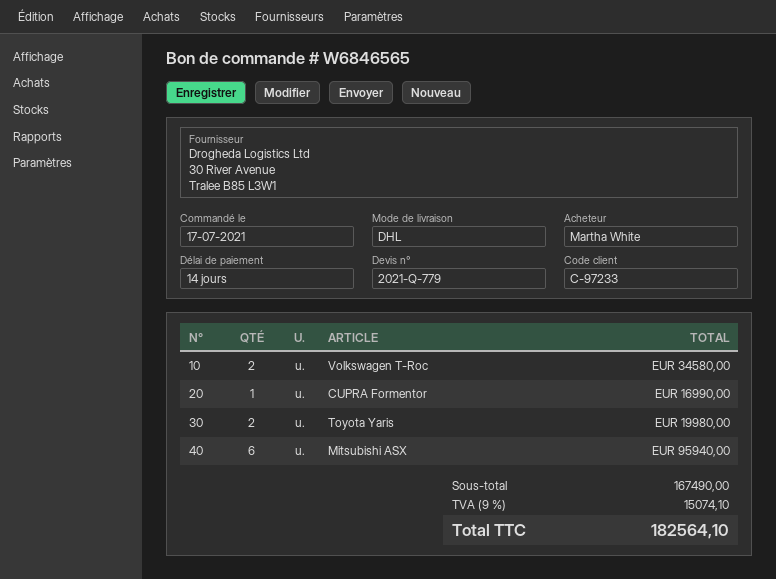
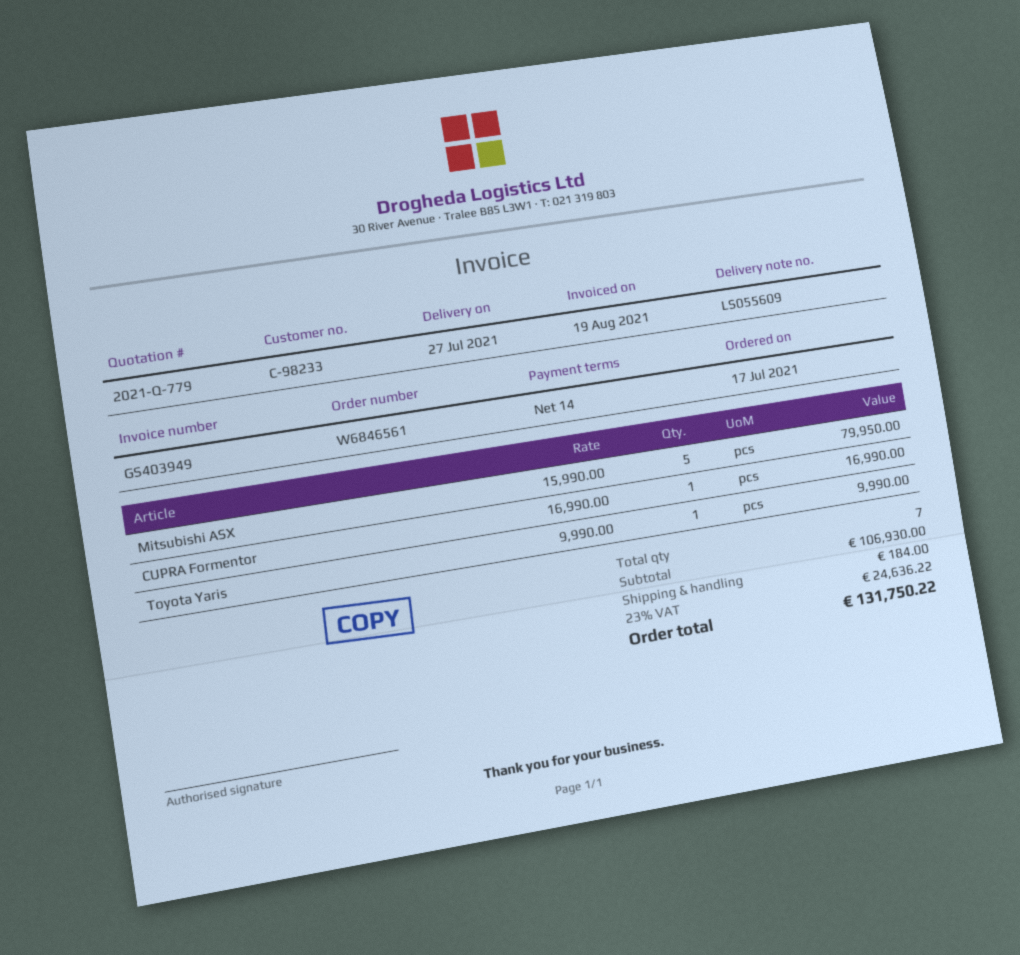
order number: W6846565 -> W6846561
customer number: C-97233 -> C-98233
Volkswagen T-Roc: 2 for 34580.00 -> none
Toyota Yaris: 2 for 19980.00 -> 1 for 9990.00
Mitsubishi ASX: 6 for 95940.00 -> 5 for 79950.00
subtotal: 167490.00 -> 106930.00
shipping: none -> 184.00
tax: 9% = 15074.10 -> 23% = 24636.22
total: 182564.10 -> 131750.22

